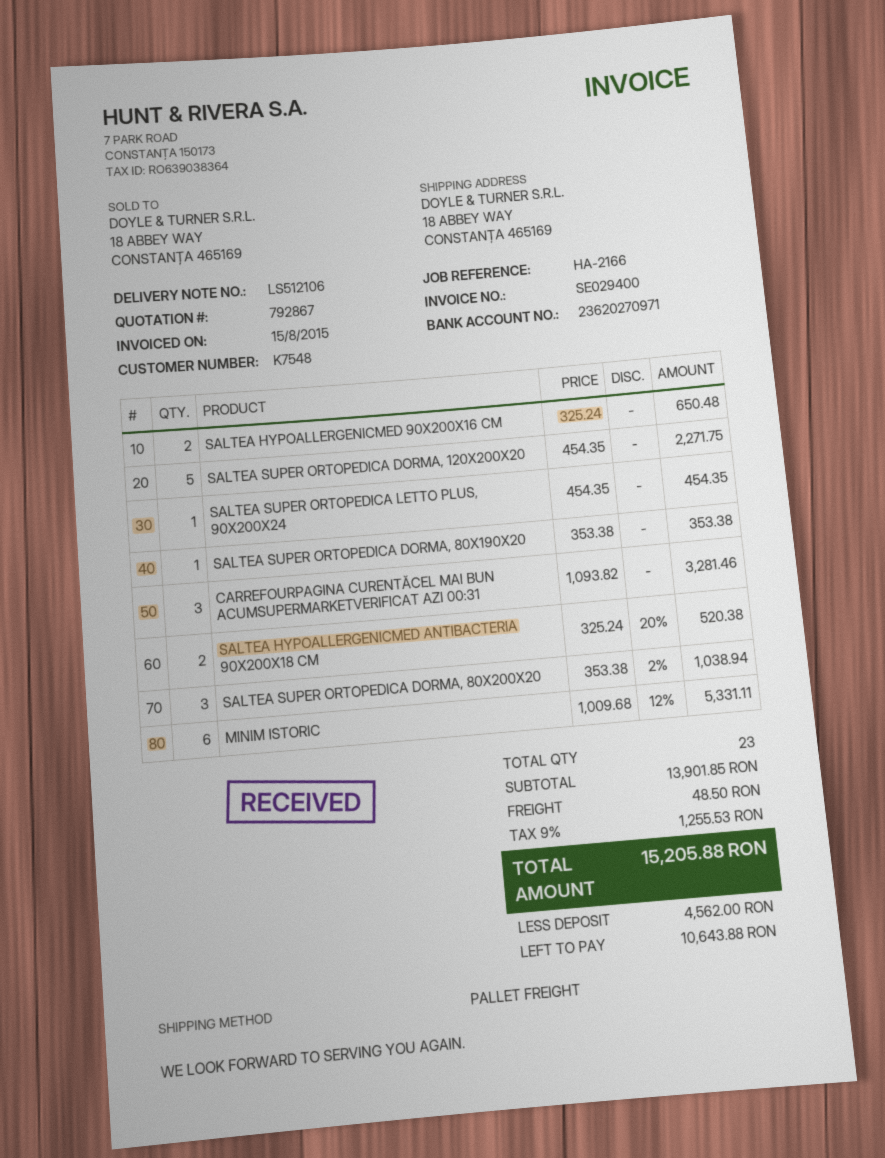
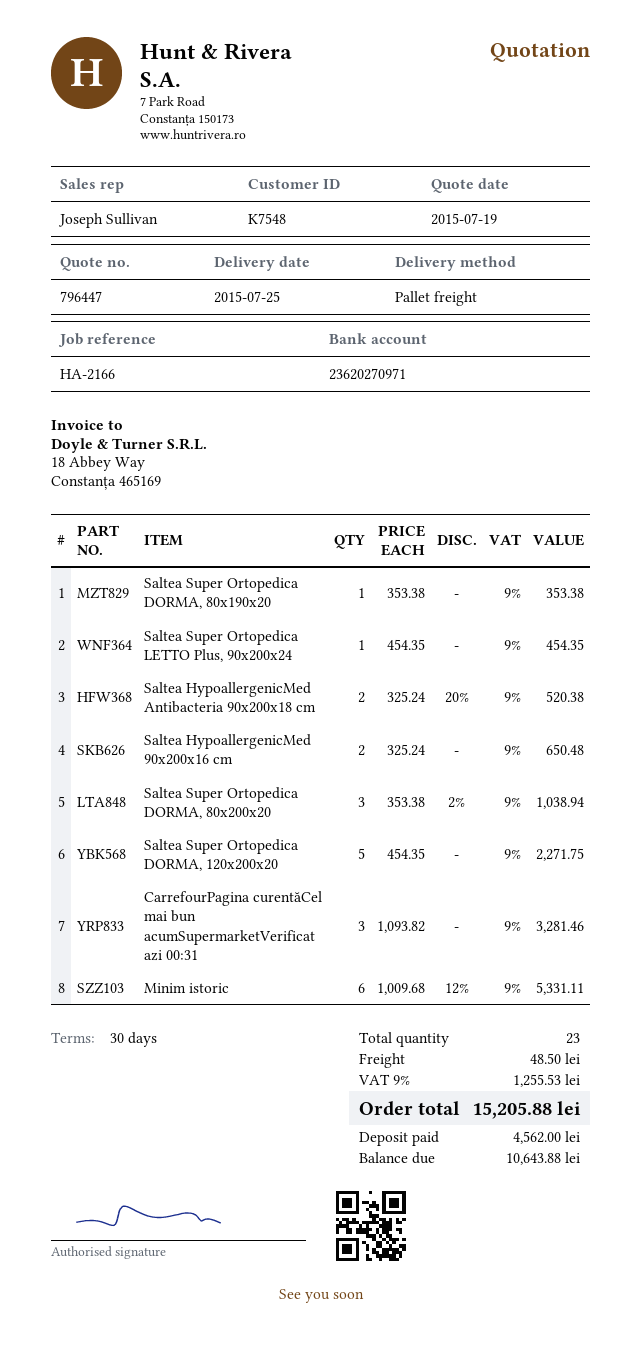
quote number: 792867 -> 796447

